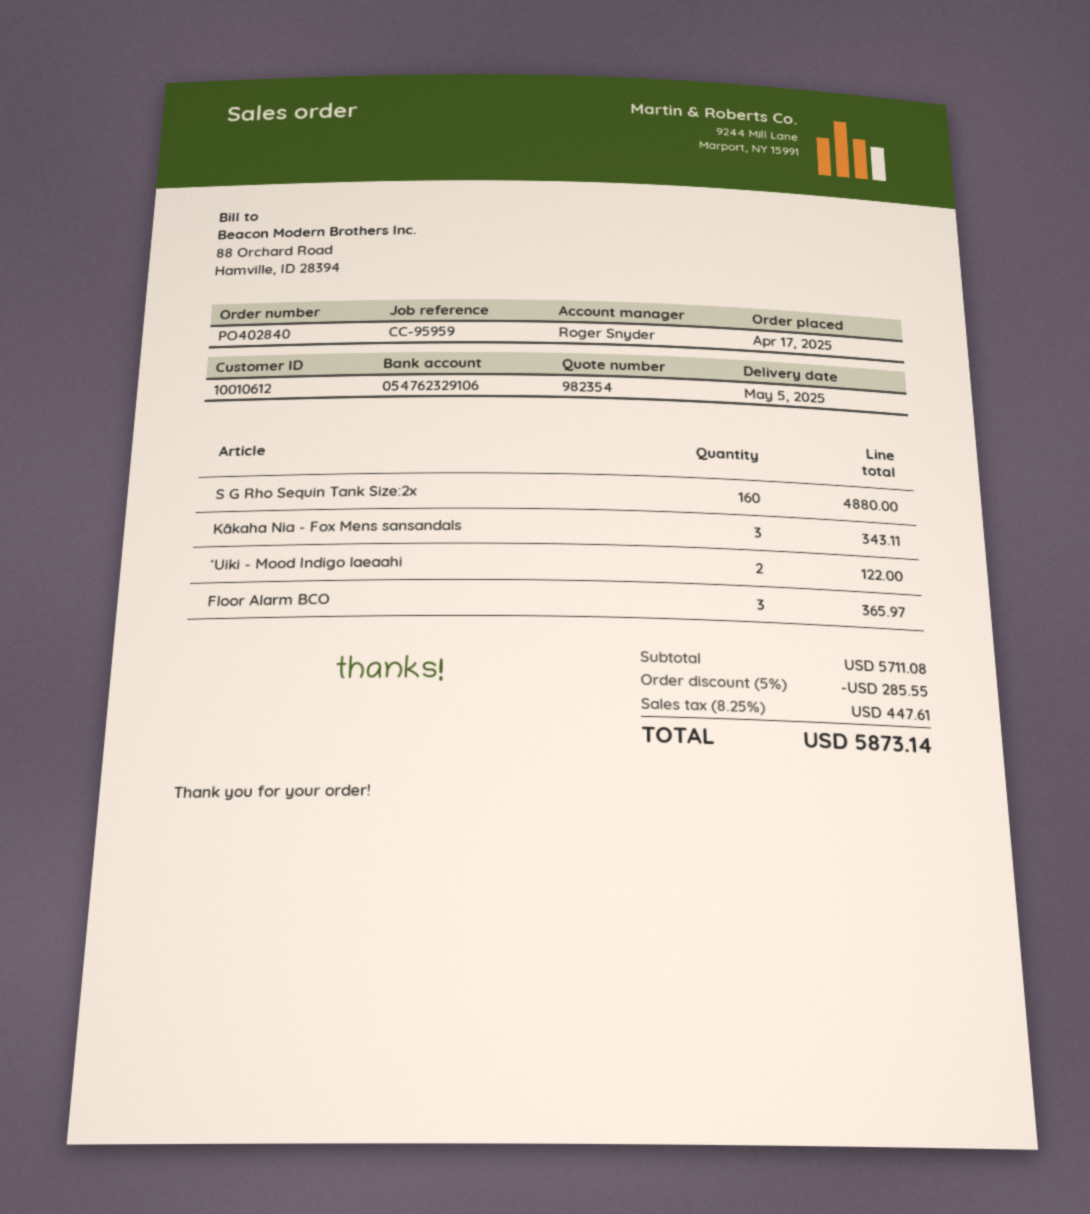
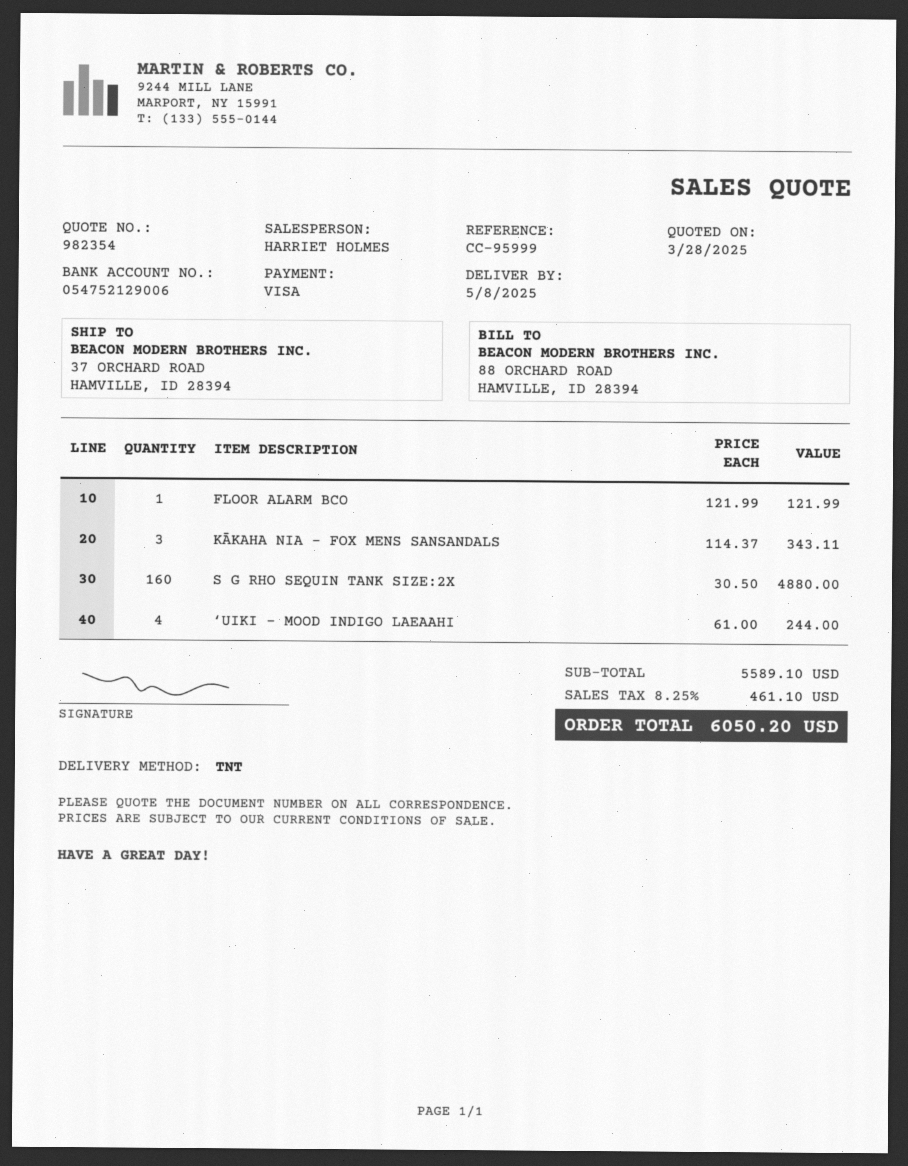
delivery date: 2025-05-05 -> 2025-05-08
reference: CC-95959 -> CC-95999
sales rep: Roger Snyder -> HARRIET HOLMES
bank account: 054762329106 -> 054752129006
‘Uiki - Mood Indigo laeaahi: 2 for 122.00 -> 4 for 244.00
Floor Alarm BCO: 3 for 365.97 -> 1 for 121.99
subtotal: 5711.08 -> 5589.10
discount: 5% = 285.55 -> none
tax: 8.25% = 447.61 -> 8.25% = 461.10
total: 5873.14 -> 6050.20

